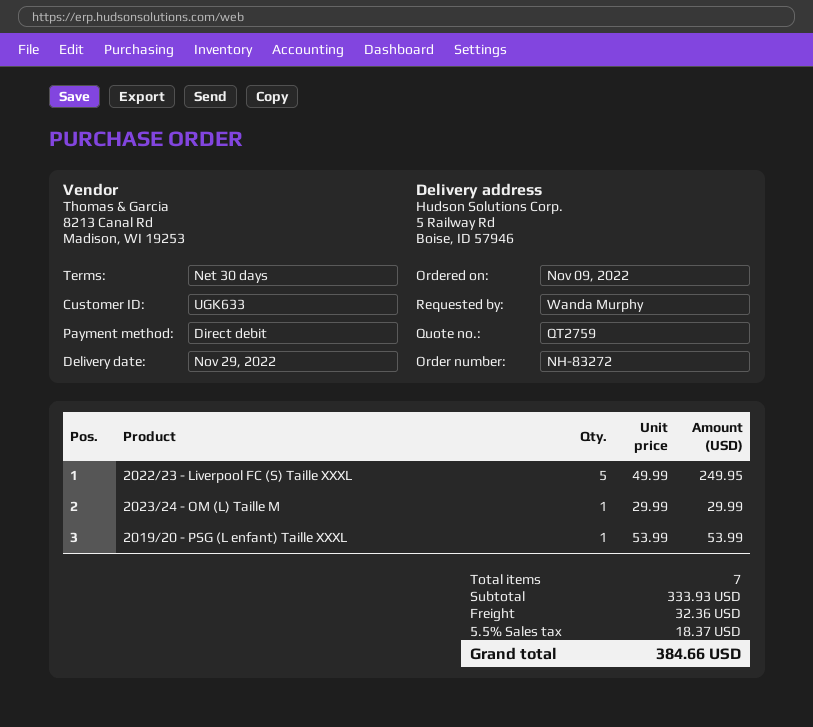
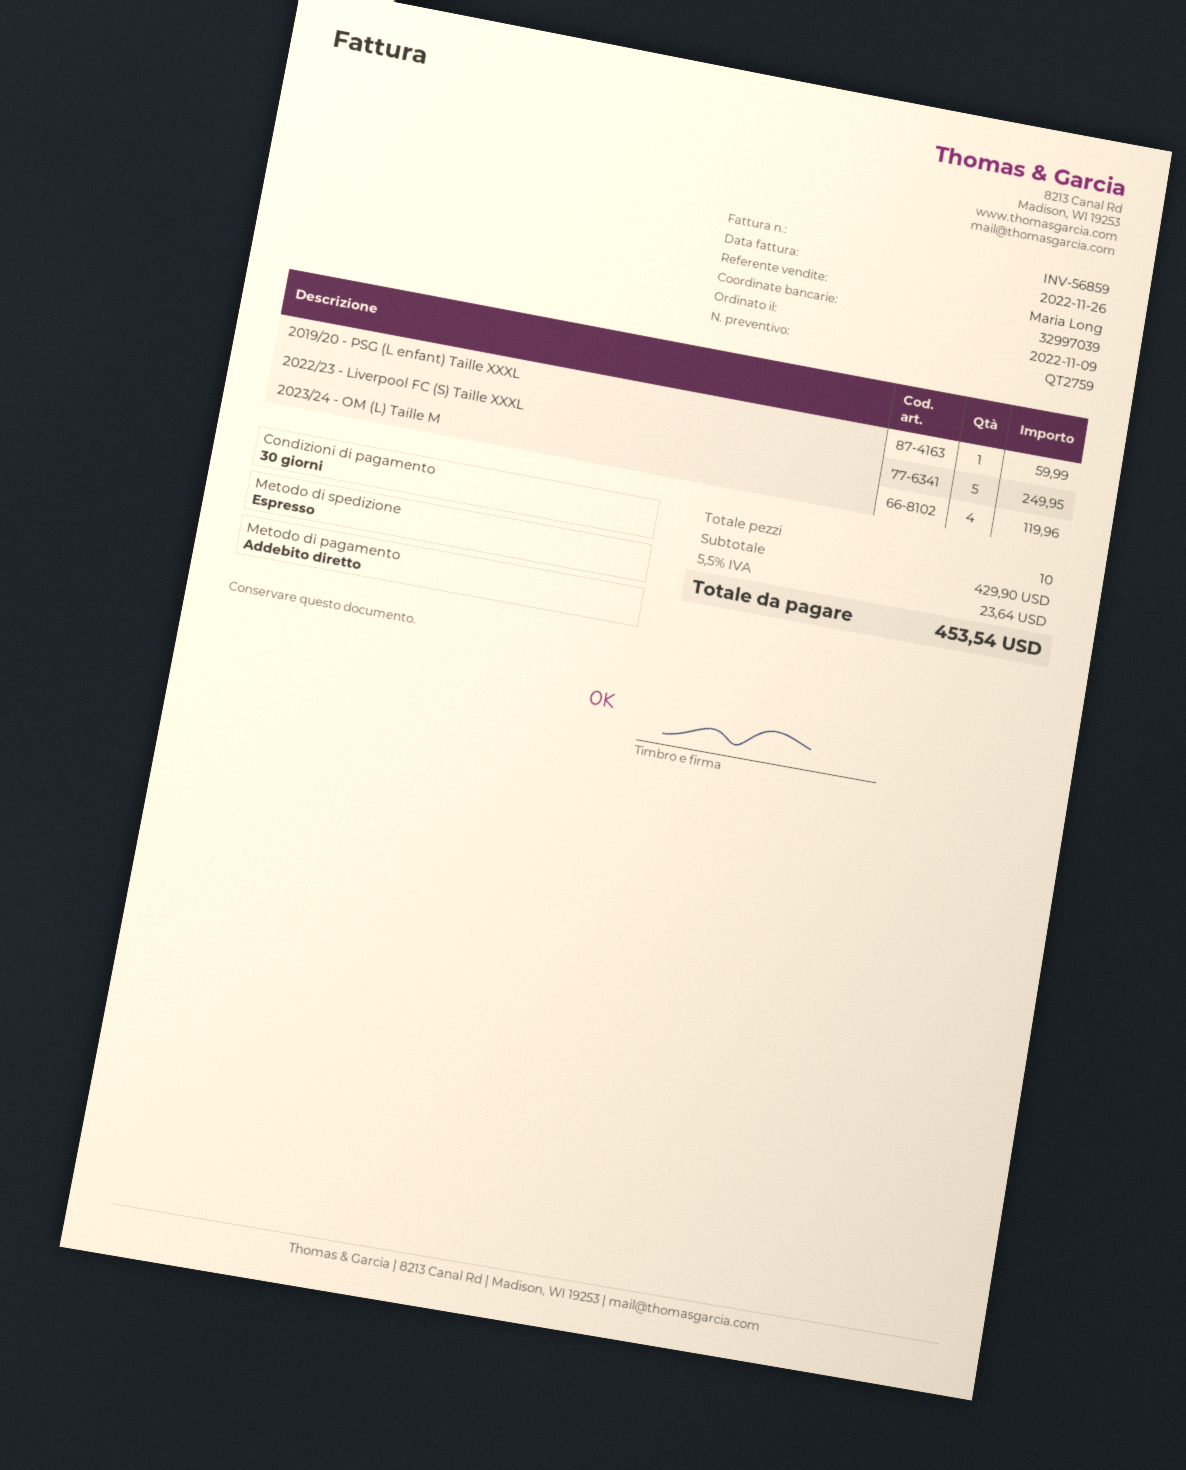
2023/24 - OM (L) Taille M: 1 for 29.99 -> 4 for 119.96
2019/20 - PSG (L enfant) Taille XXXL: 1 for 53.99 -> 1 for 59.99
total quantity: 7 -> 10
subtotal: 333.93 -> 429.90
shipping: 32.36 -> none
tax: 5.5% = 18.37 -> 5.5% = 23.64
total: 384.66 -> 453.54

